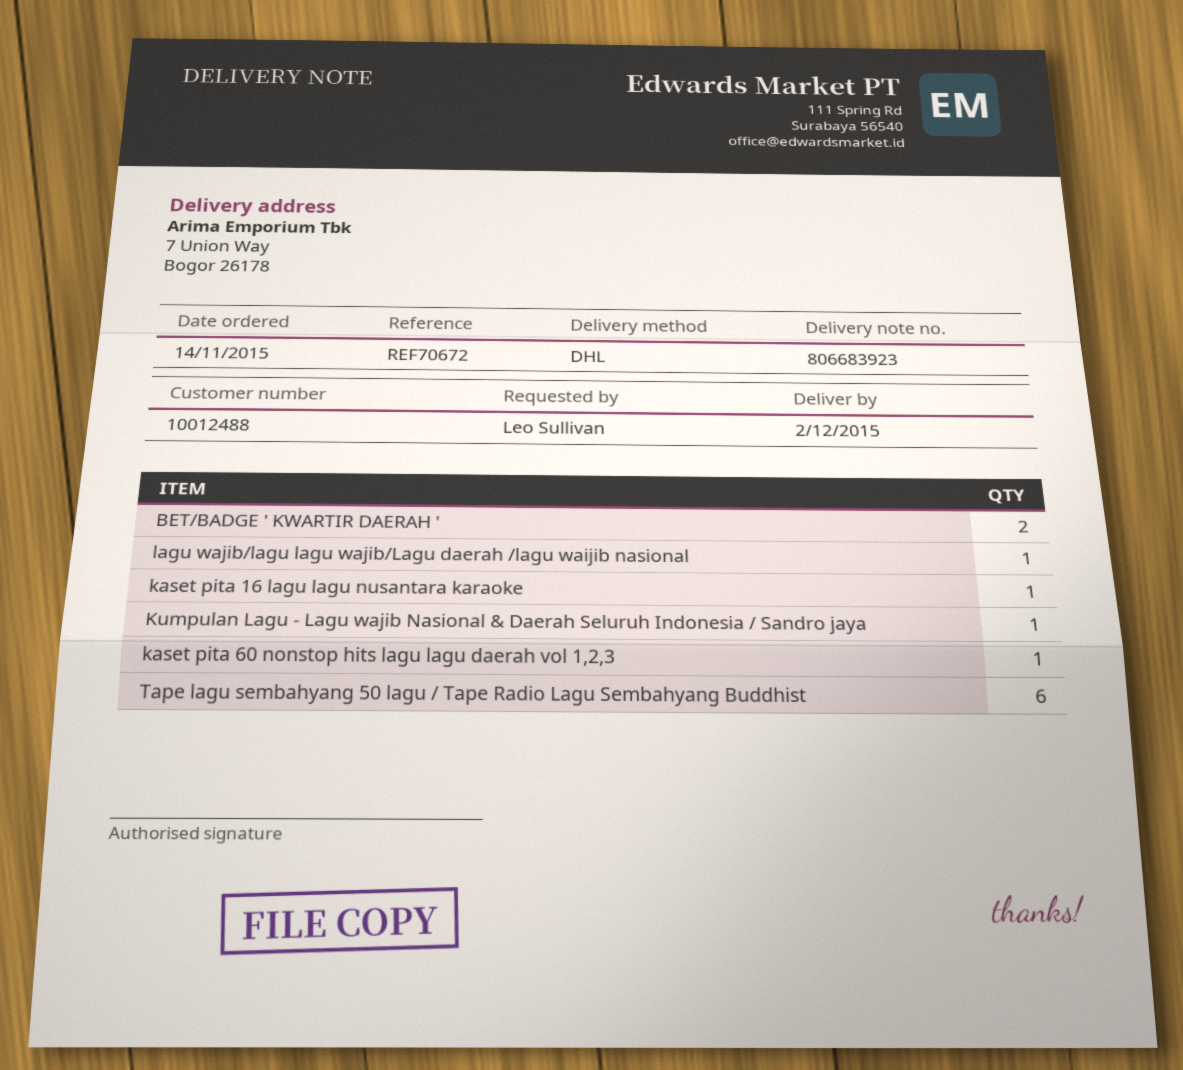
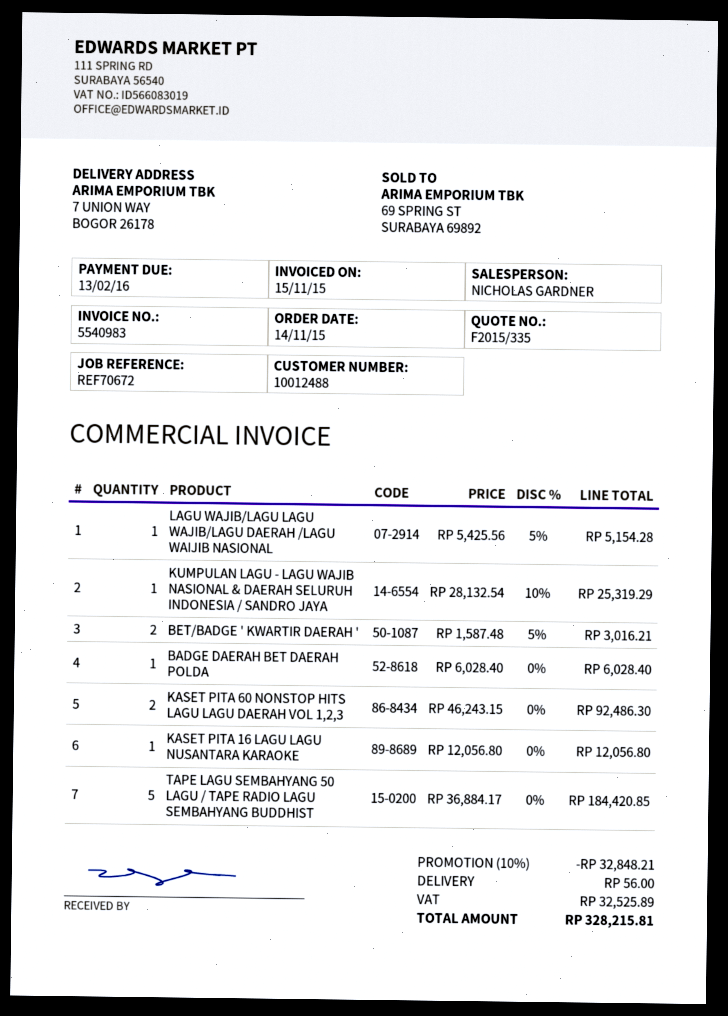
kaset pita 60 nonstop hits lagu lagu daerah vol 1,2,3: 1 -> 2
Tape lagu sembahyang 50 lagu / Tape Radio Lagu Sembahyang Buddhist: 6 -> 5
BADGE DAERAH BET DAERAH POLDA: none -> 1

